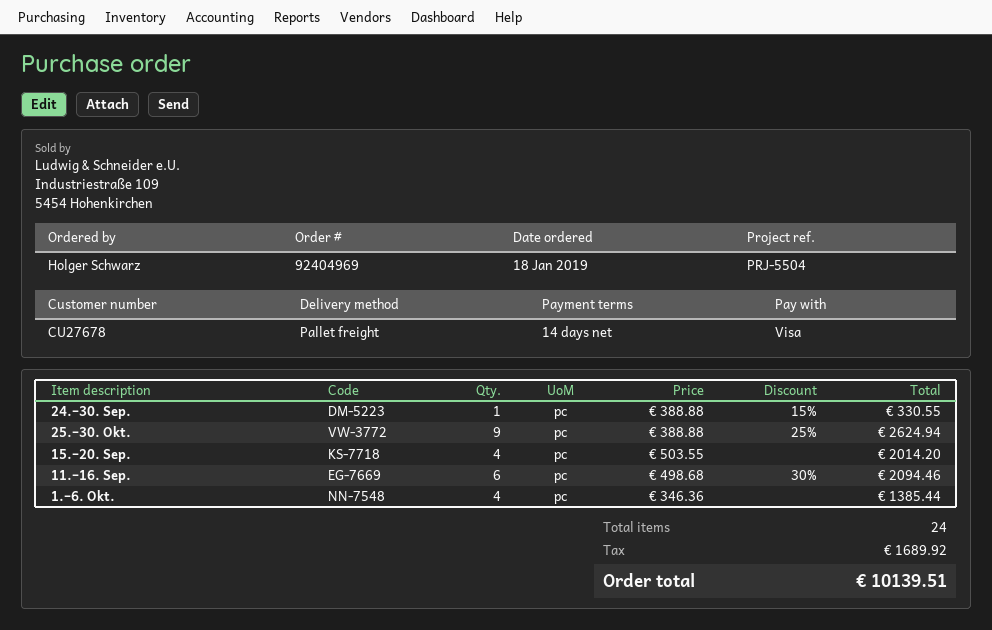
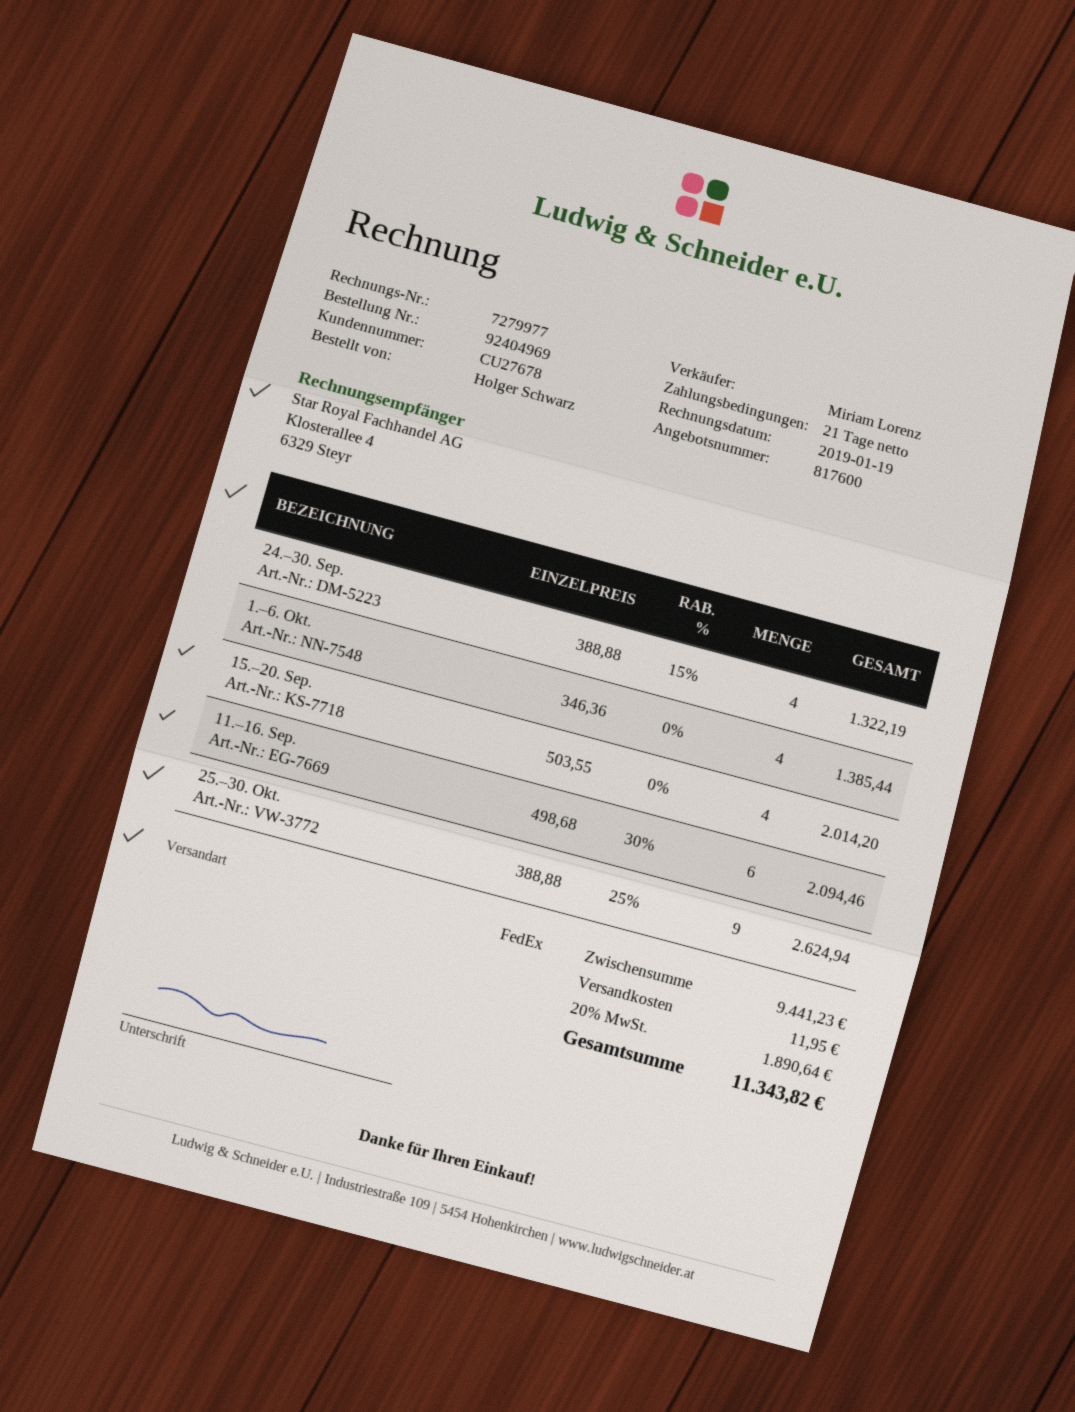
payment terms: 14 days -> 21 days
shipping method: pallet freight -> FedEx
24.–30. Sep.: 1 x 388.88 - 15% = 330.55 -> 4 x 388.88 - 15% = 1322.19
shipping: none -> 11.95
tax: 1689.92 -> 1890.64
total: 10139.51 -> 11343.82

